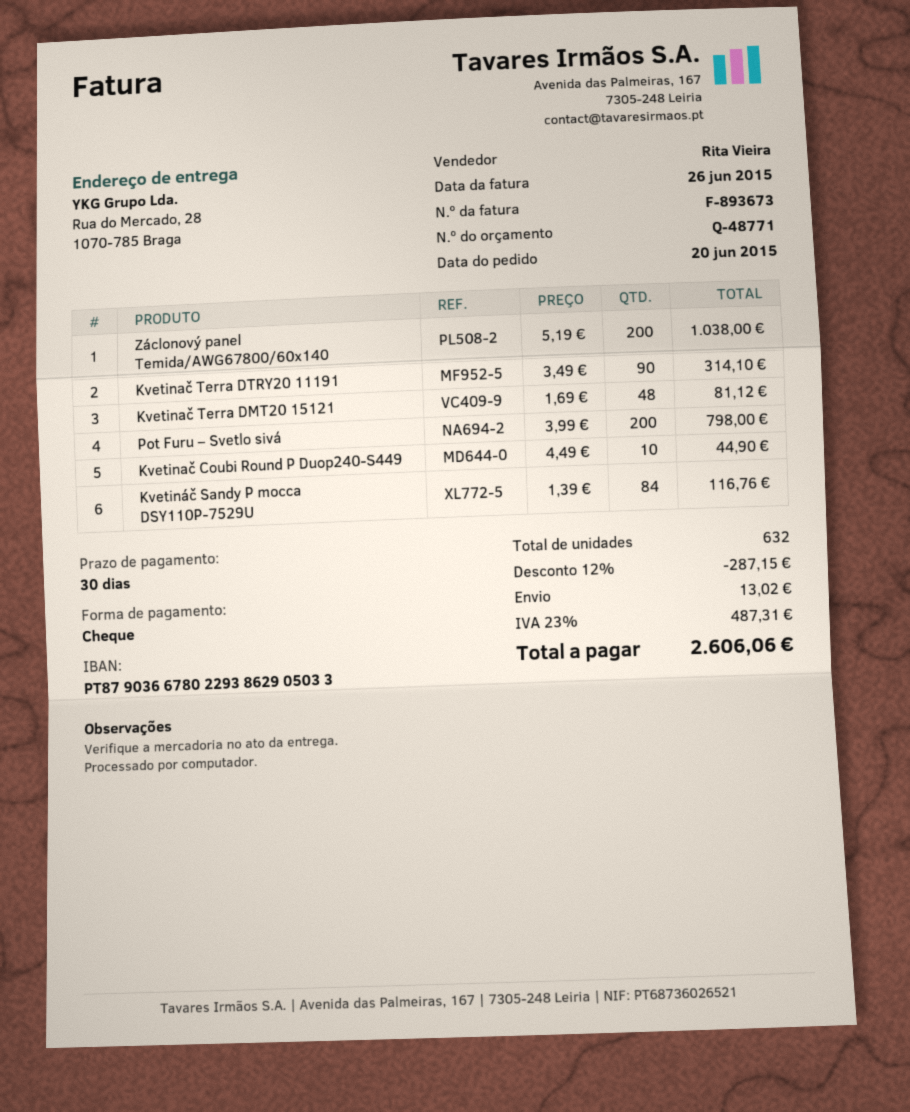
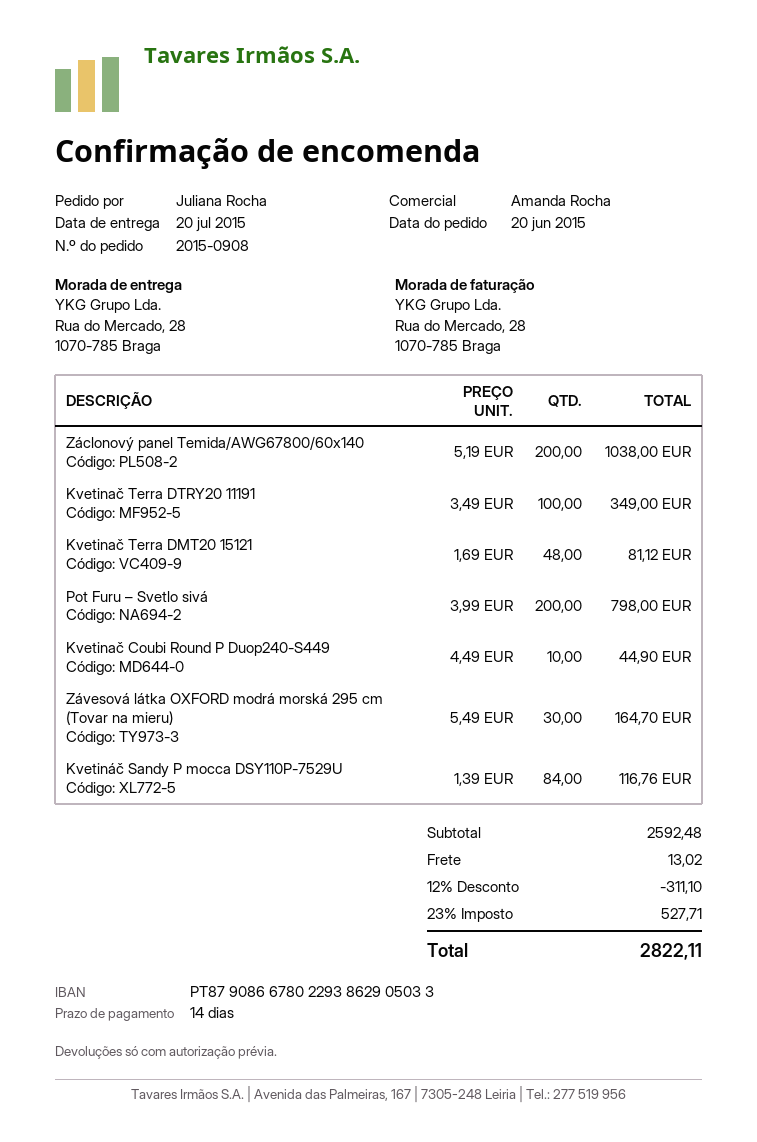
payment terms: 30 days -> 14 days
sales rep: Rita Vieira -> Amanda Rocha
bank account: PT87903667802293862905033 -> PT87908667802293862905033
Kvetinač Terra DTRY20 11191: 90 x 3.49 = 314.10 -> 100 x 3.49 = 349.00
Závesová látka OXFORD modrá morská 295 cm (Tovar na mieru): none -> 30 x 5.49 = 164.70
discount: 12% = 287.15 -> 12% = 311.10
tax: 23% = 487.31 -> 23% = 527.71
total: 2606.06 -> 2822.11

